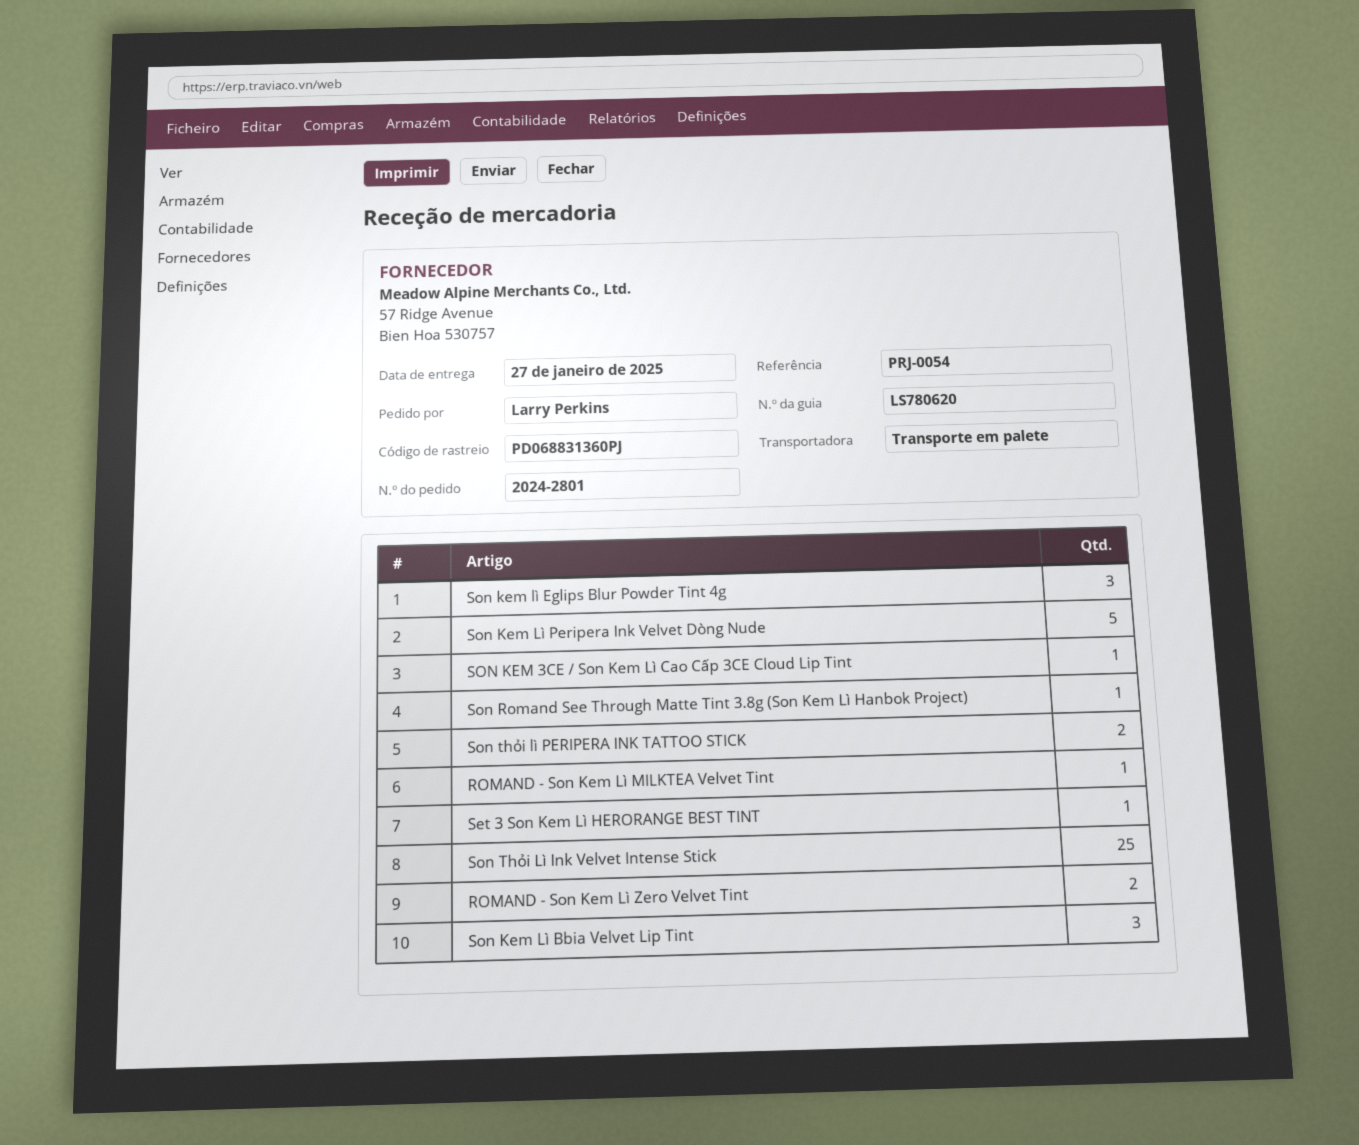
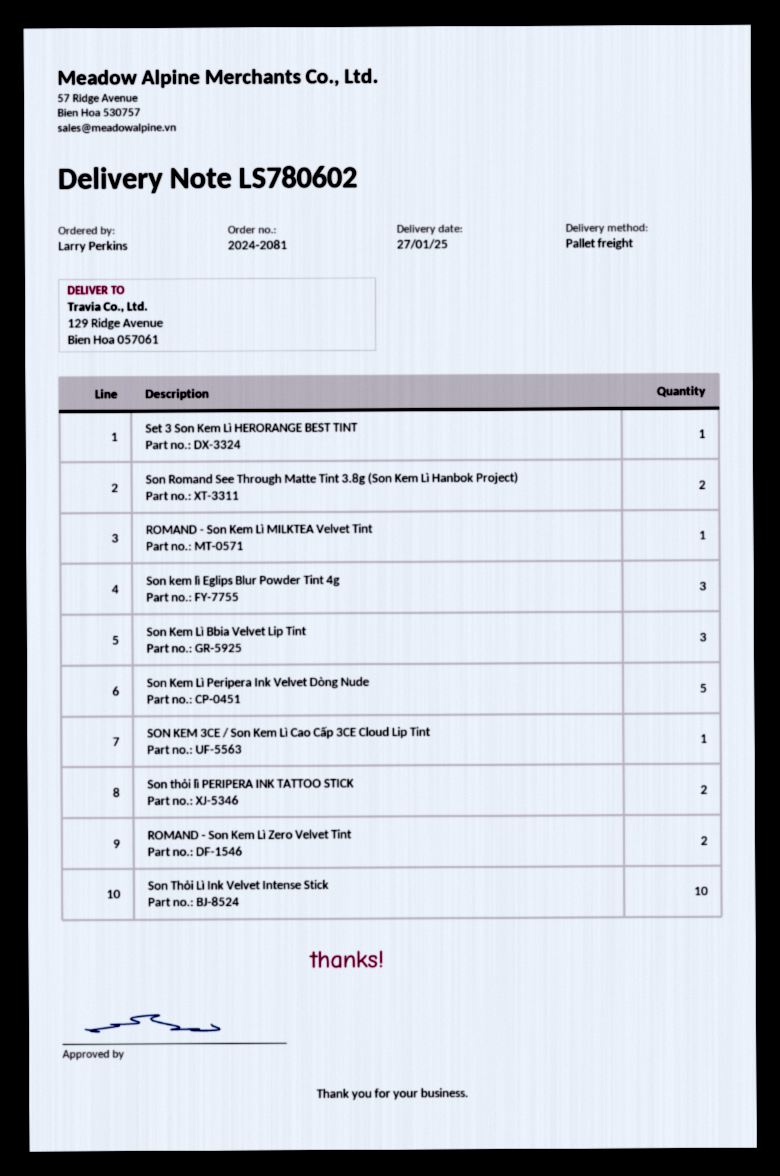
order number: 2024-2801 -> 2024-2081
delivery note number: LS780620 -> LS780602
Son Romand See Through Matte Tint 3.8g (Son Kem Lì Hanbok Project): 1 -> 2
Son Thỏi Lì Ink Velvet Intense Stick: 25 -> 10

